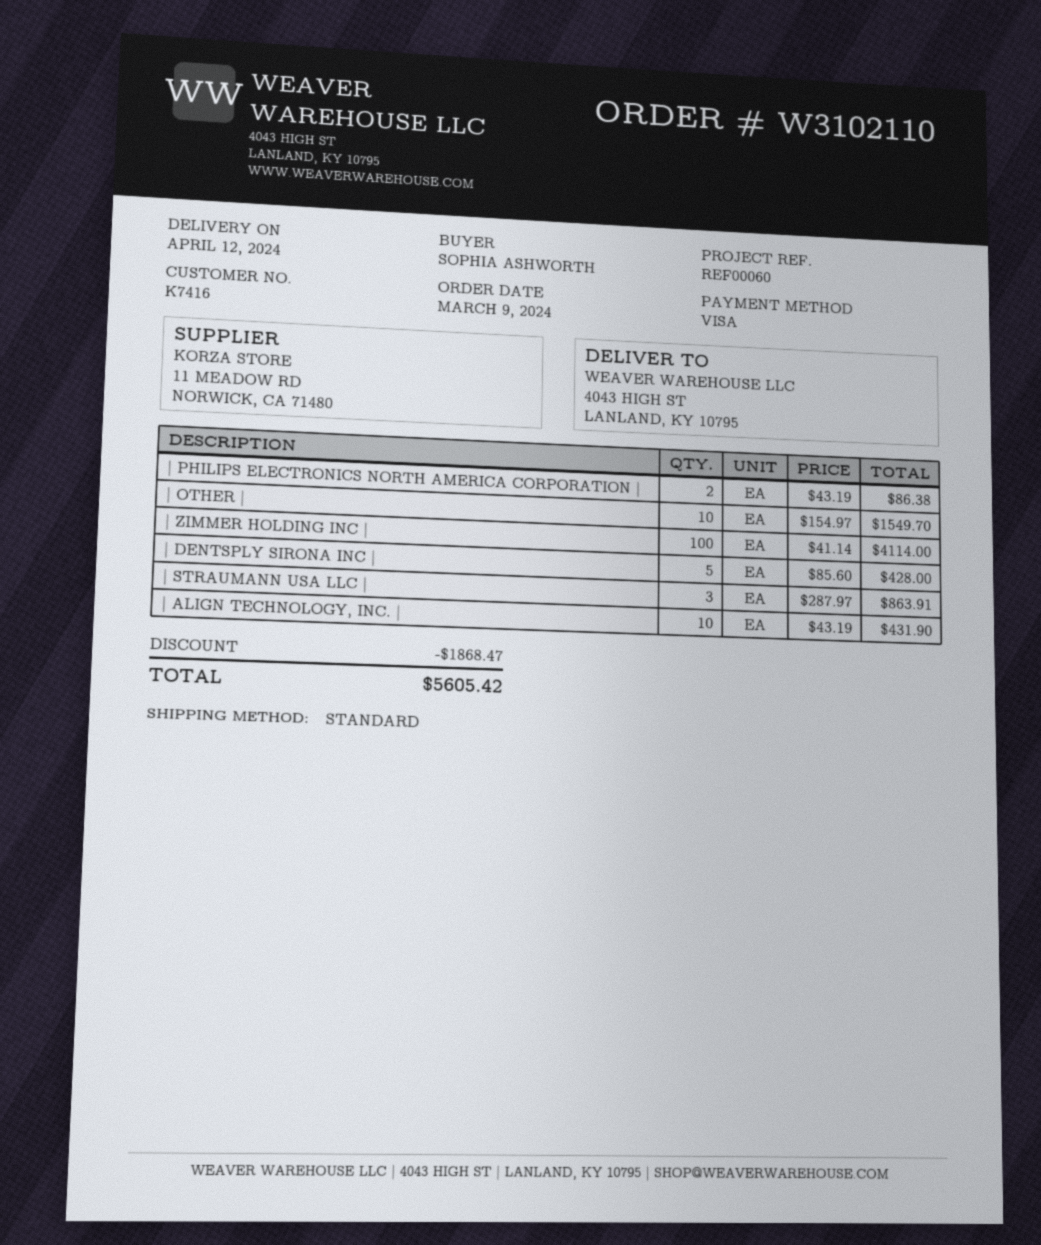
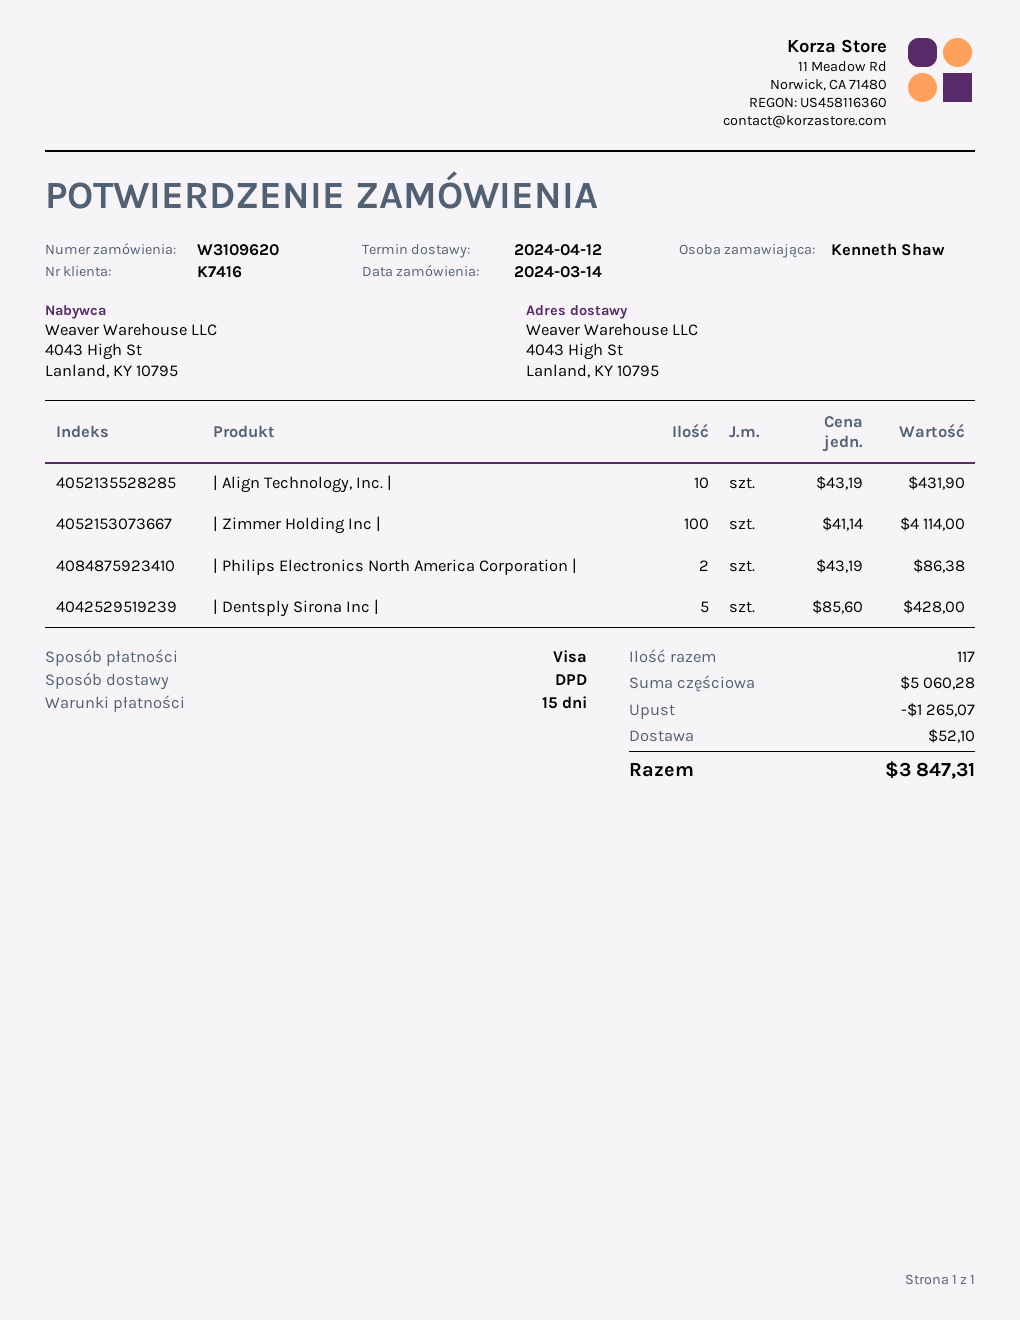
order number: W3102110 -> W3109620
order date: 2024-03-09 -> 2024-03-14
ordered by: SOPHIA ASHWORTH -> Kenneth Shaw
shipping method: standard -> DPD
| OTHER |: 10 x 154.97 = 1549.70 -> none
| STRAUMANN USA LLC |: 3 x 287.97 = 863.91 -> none
discount: 1868.47 -> 1265.07
shipping: none -> 52.10
total: 5605.42 -> 3847.31

